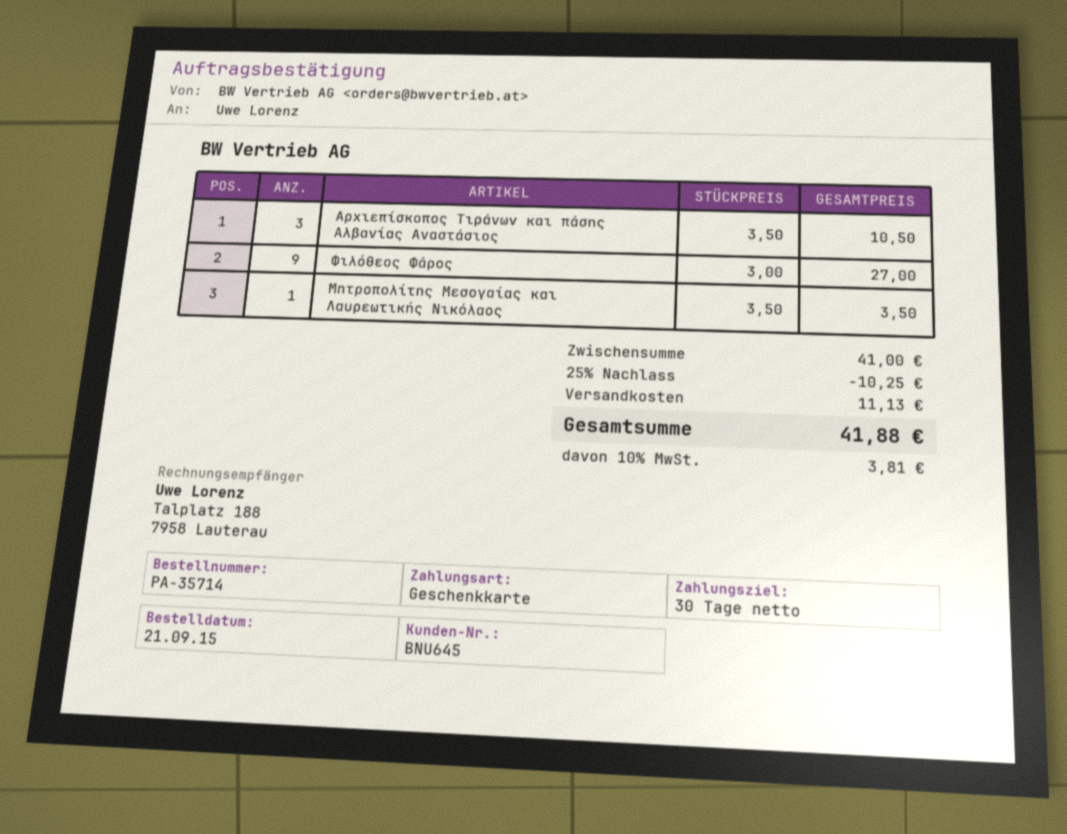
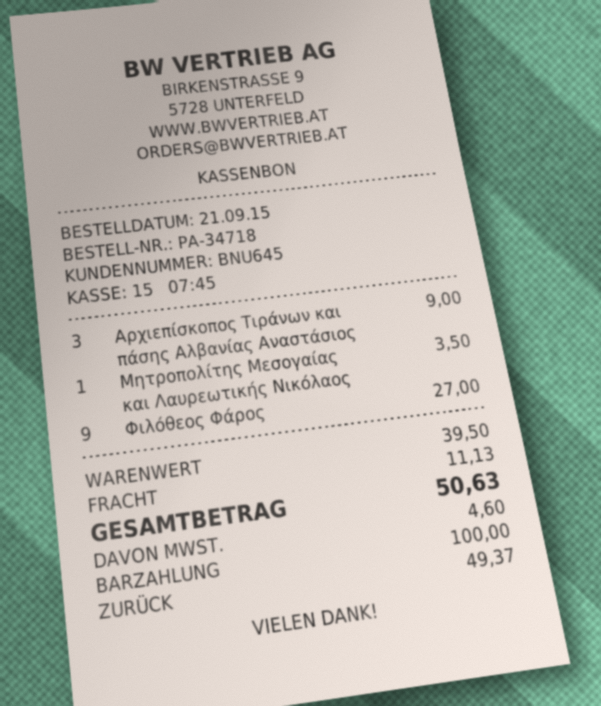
order number: PA-35714 -> PA-34718
payment method: gift card -> cash
Αρχιεπίσκοπος Τιράνων και πάσης Αλβανίας Αναστάσιος: 3 for 10.50 -> 3 for 9.00
subtotal: 41.00 -> 39.50
discount: 25% = 10.25 -> none
tax: 3.81 -> 4.60
total: 41.88 -> 50.63

